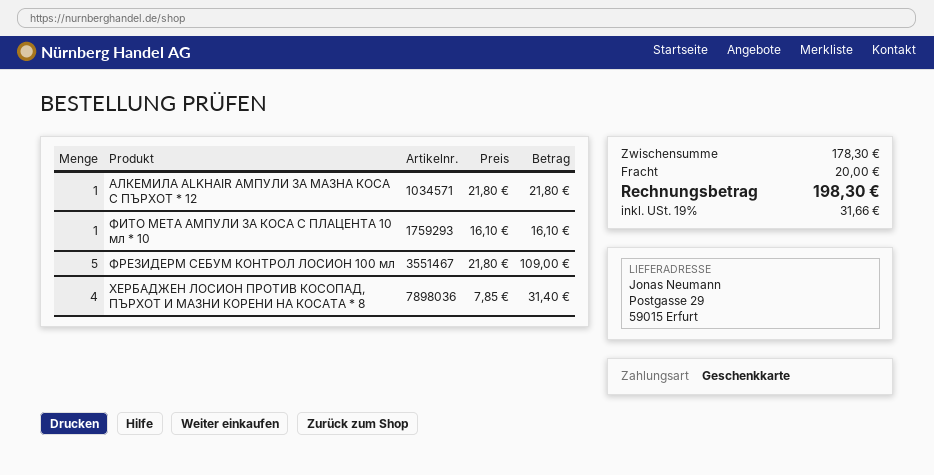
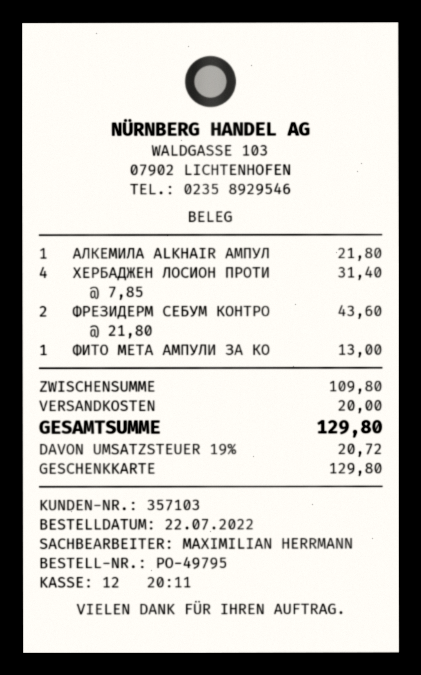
ФИТО МЕТА АМПУЛИ ЗА КОСА С ПЛАЦЕНТА 10 мл * 10: 1 x 16.10 = 16.10 -> 1 x 13.00 = 13.00
ФРЕЗИДЕРМ СЕБУМ КОНТРОЛ ЛОСИОН 100 мл: 5 x 21.80 = 109.00 -> 2 x 21.80 = 43.60
subtotal: 178.30 -> 109.80
tax: 19% = 31.66 -> 19% = 20.72
total: 198.30 -> 129.80

